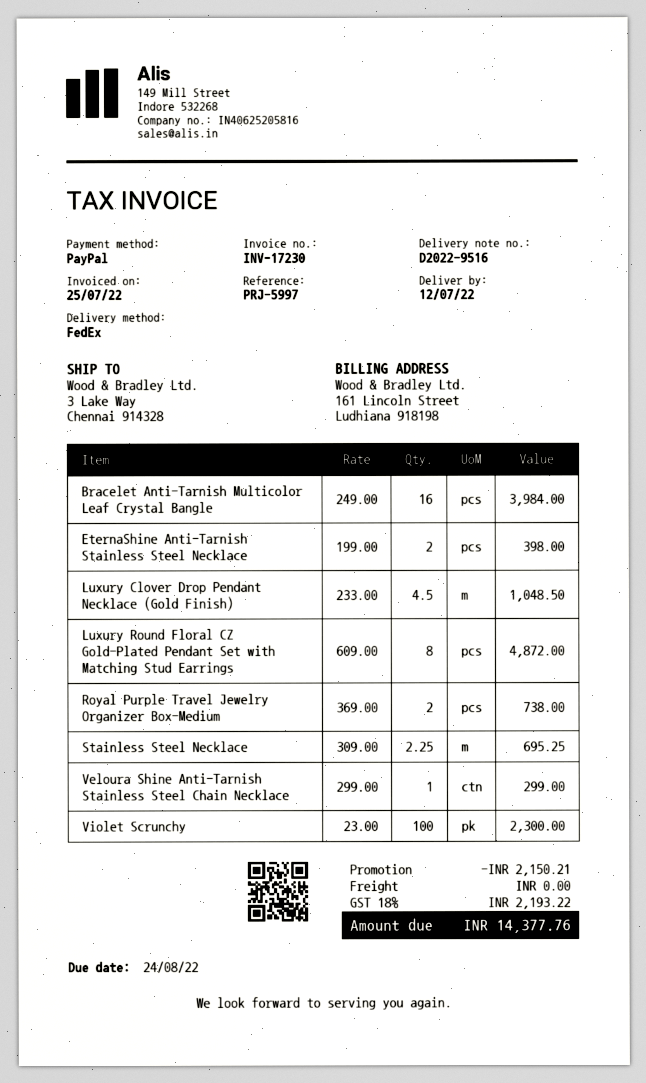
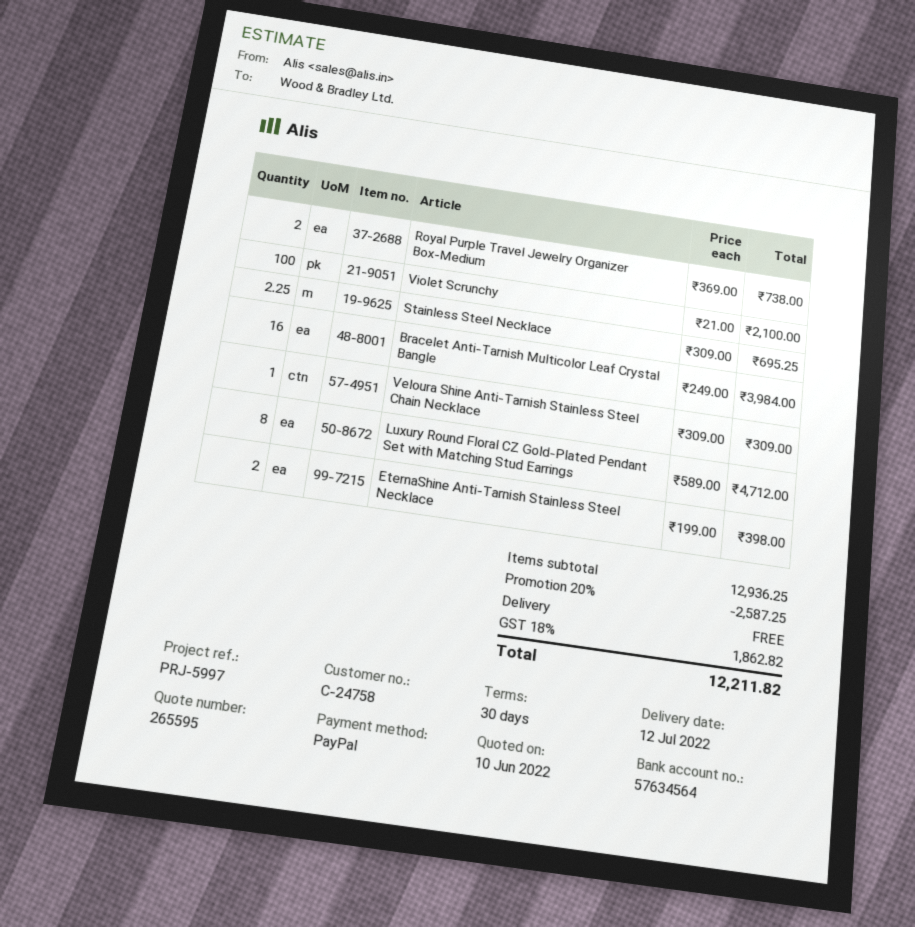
Luxury Clover Drop Pendant Necklace (Gold Finish): 4.5 x 233.00 = 1048.50 -> none
Luxury Round Floral CZ Gold-Plated Pendant Set with Matching Stud Earrings: 8 x 609.00 = 4872.00 -> 8 x 589.00 = 4712.00
Veloura Shine Anti-Tarnish Stainless Steel Chain Necklace: 1 x 299.00 = 299.00 -> 1 x 309.00 = 309.00
Violet Scrunchy: 100 x 23.00 = 2300.00 -> 100 x 21.00 = 2100.00
discount: 2150.21 -> 2587.25
tax: 18% = 2193.22 -> 18% = 1862.82
total: 14377.76 -> 12211.82

